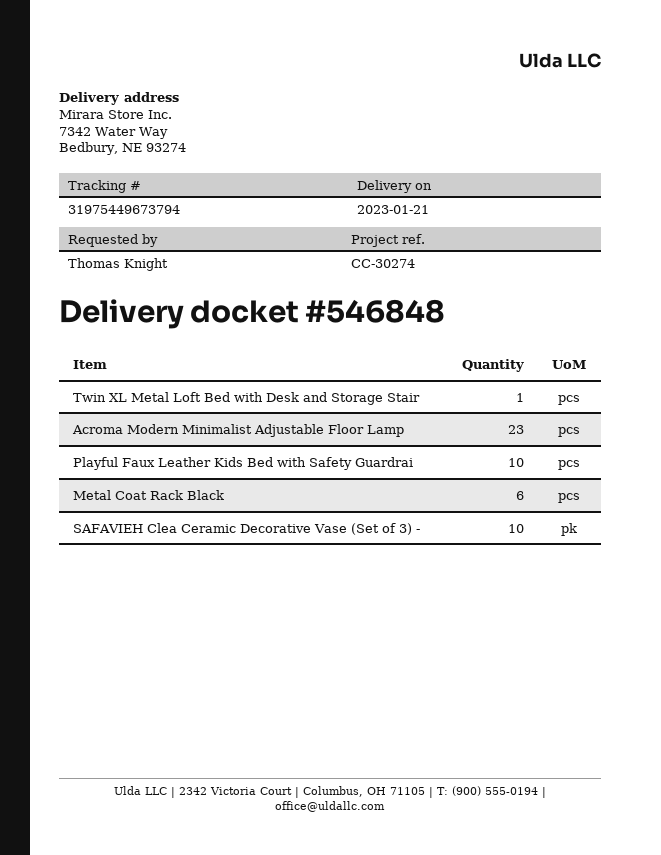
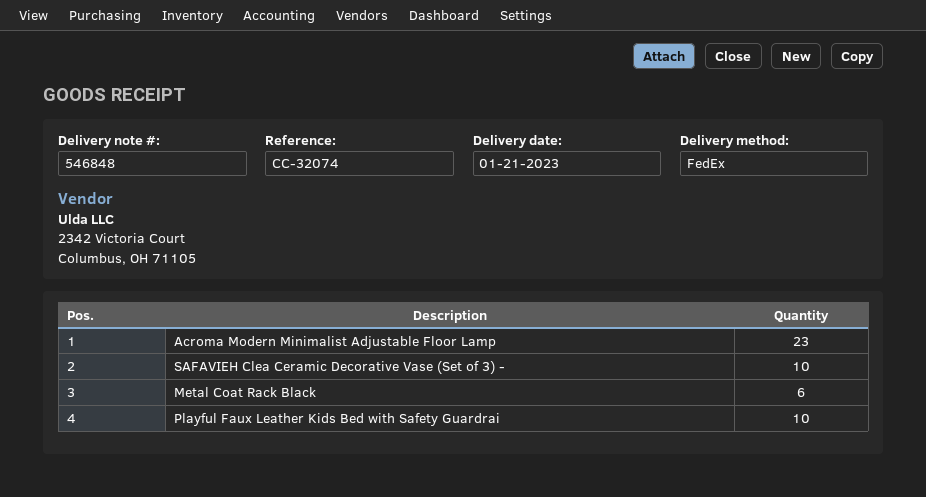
reference: CC-30274 -> CC-32074
Twin XL Metal Loft Bed with Desk and Storage Stair: 1 -> none

